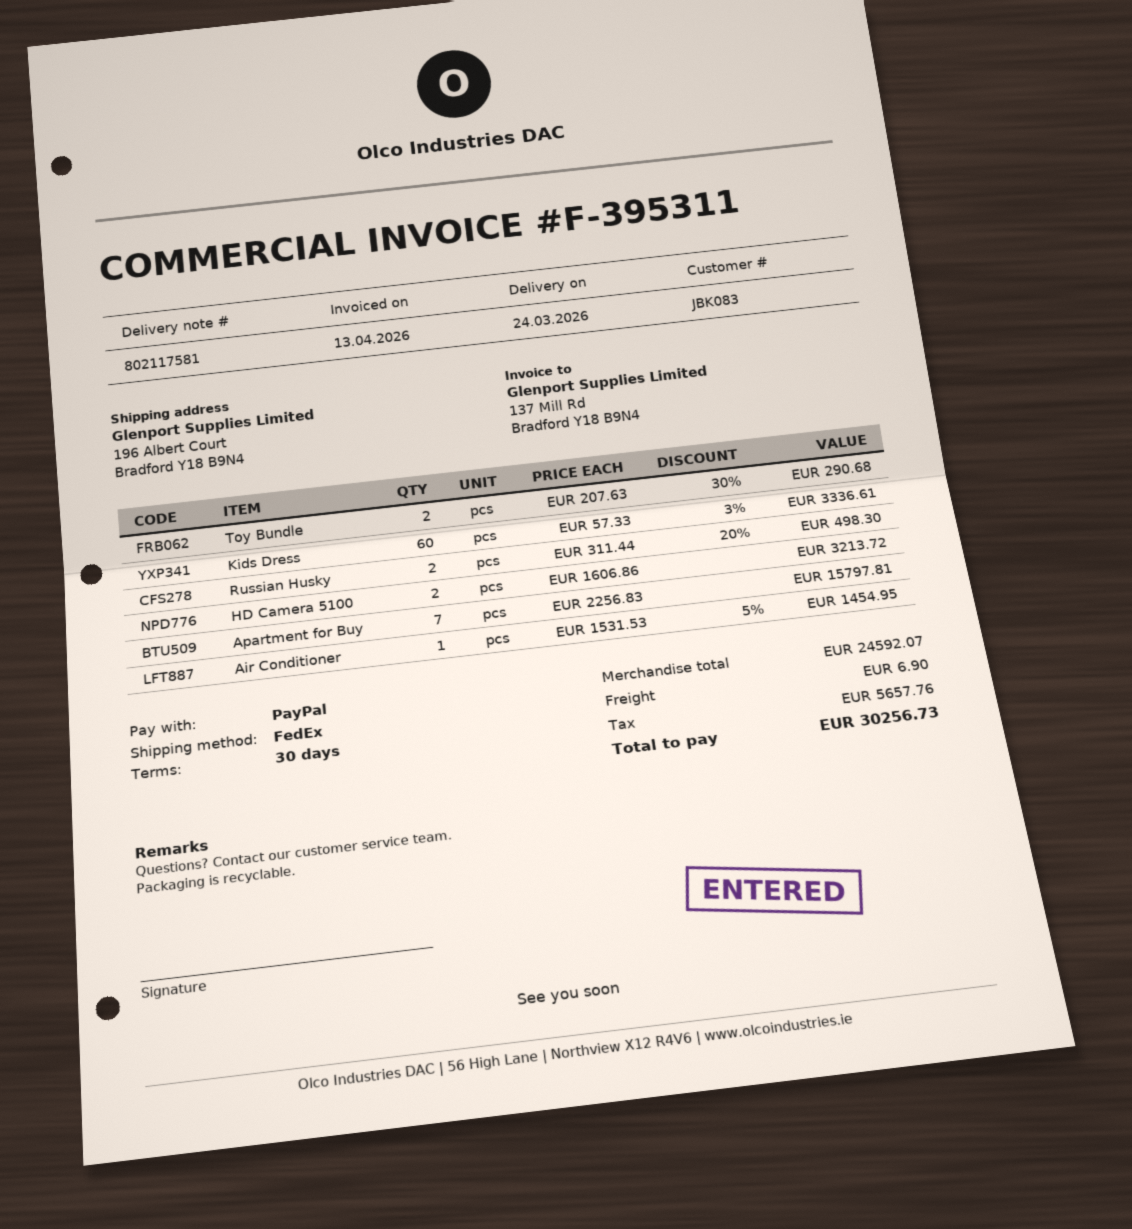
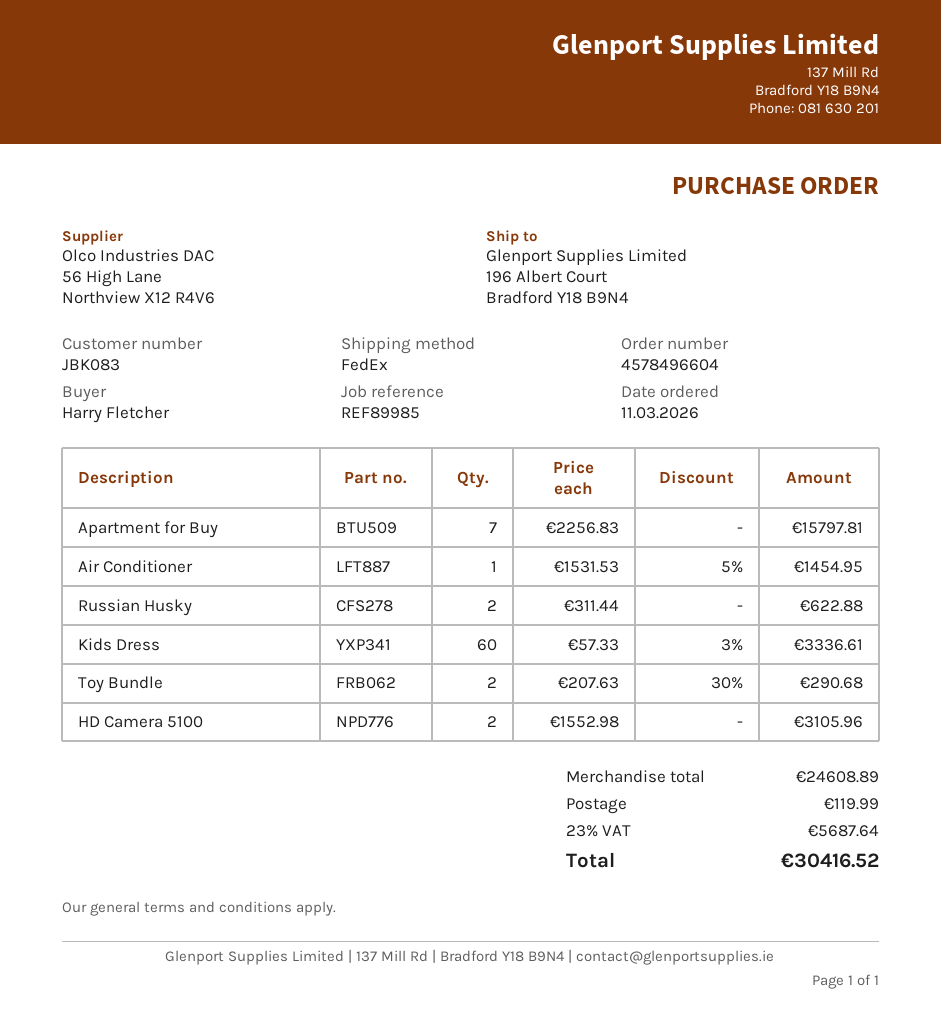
Russian Husky: 2 x 311.44 - 20% = 498.30 -> 2 x 311.44 = 622.88
HD Camera 5100: 2 x 1606.86 = 3213.72 -> 2 x 1552.98 = 3105.96
subtotal: 24592.07 -> 24608.89
shipping: 6.90 -> 119.99
tax: 5657.76 -> 5687.64
total: 30256.73 -> 30416.52

